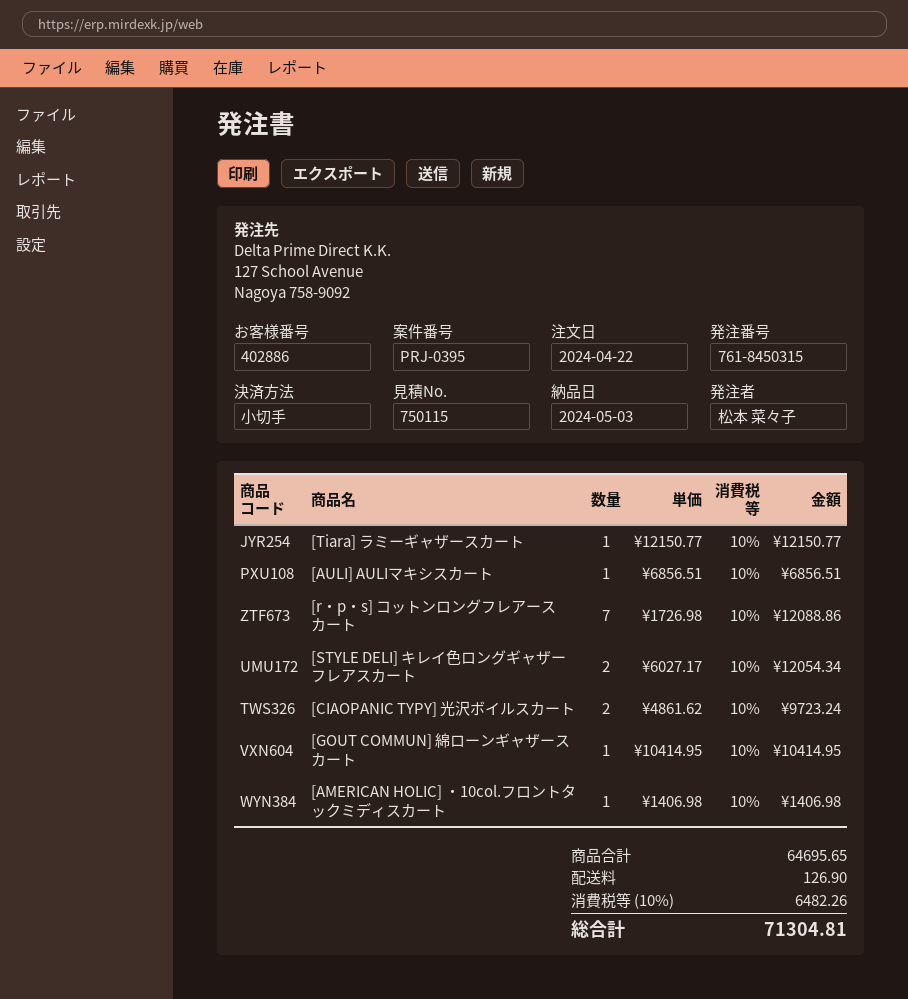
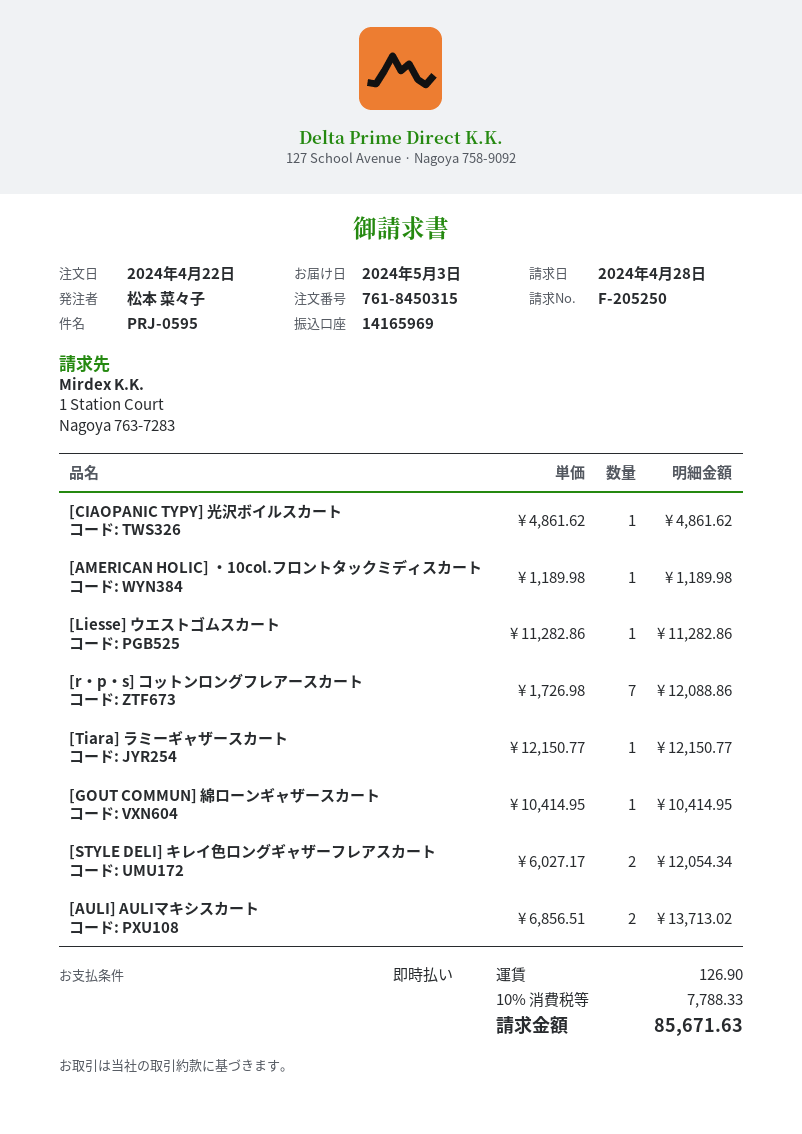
reference: PRJ-0395 -> PRJ-0595
[AULI] AULIマキシスカート: 1 x 6856.51 = 6856.51 -> 2 x 6856.51 = 13713.02
[CIAOPANIC TYPY] 光沢ボイルスカート: 2 x 4861.62 = 9723.24 -> 1 x 4861.62 = 4861.62
[AMERICAN HOLIC] ・10col.フロントタックミディスカート: 1 x 1406.98 = 1406.98 -> 1 x 1189.98 = 1189.98
[Liesse] ウエストゴムスカート: none -> 1 x 11282.86 = 11282.86
tax: 10% = 6482.26 -> 10% = 7788.33
total: 71304.81 -> 85671.63

